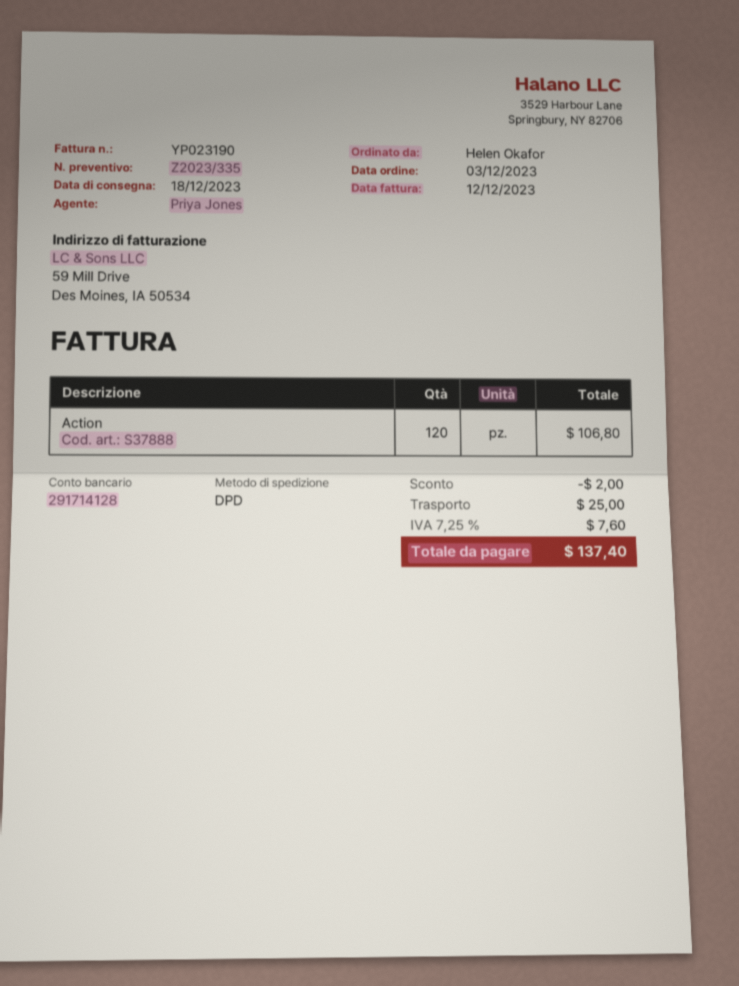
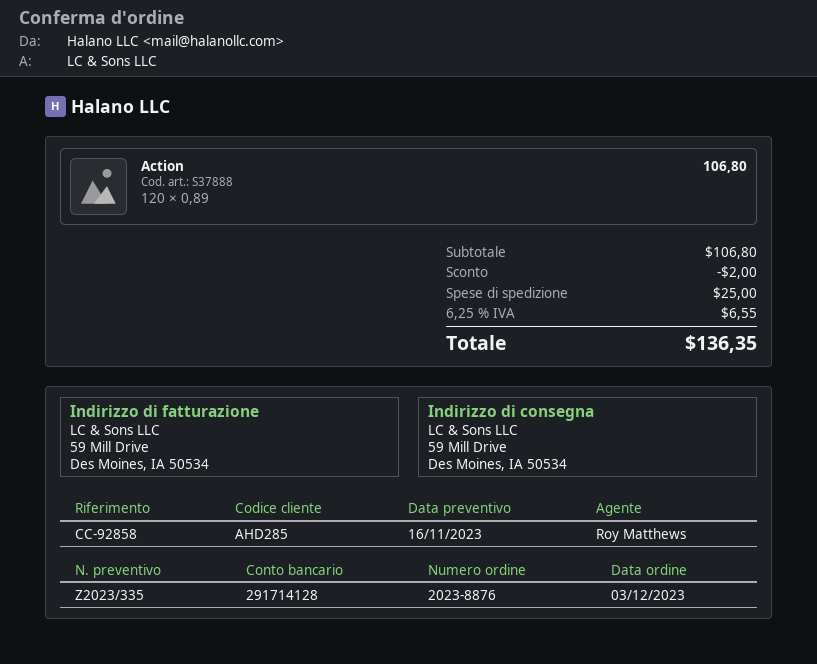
sales rep: Priya Jones -> Roy Matthews
tax: 7.25% = 7.60 -> 6.25% = 6.55
total: 137.40 -> 136.35

